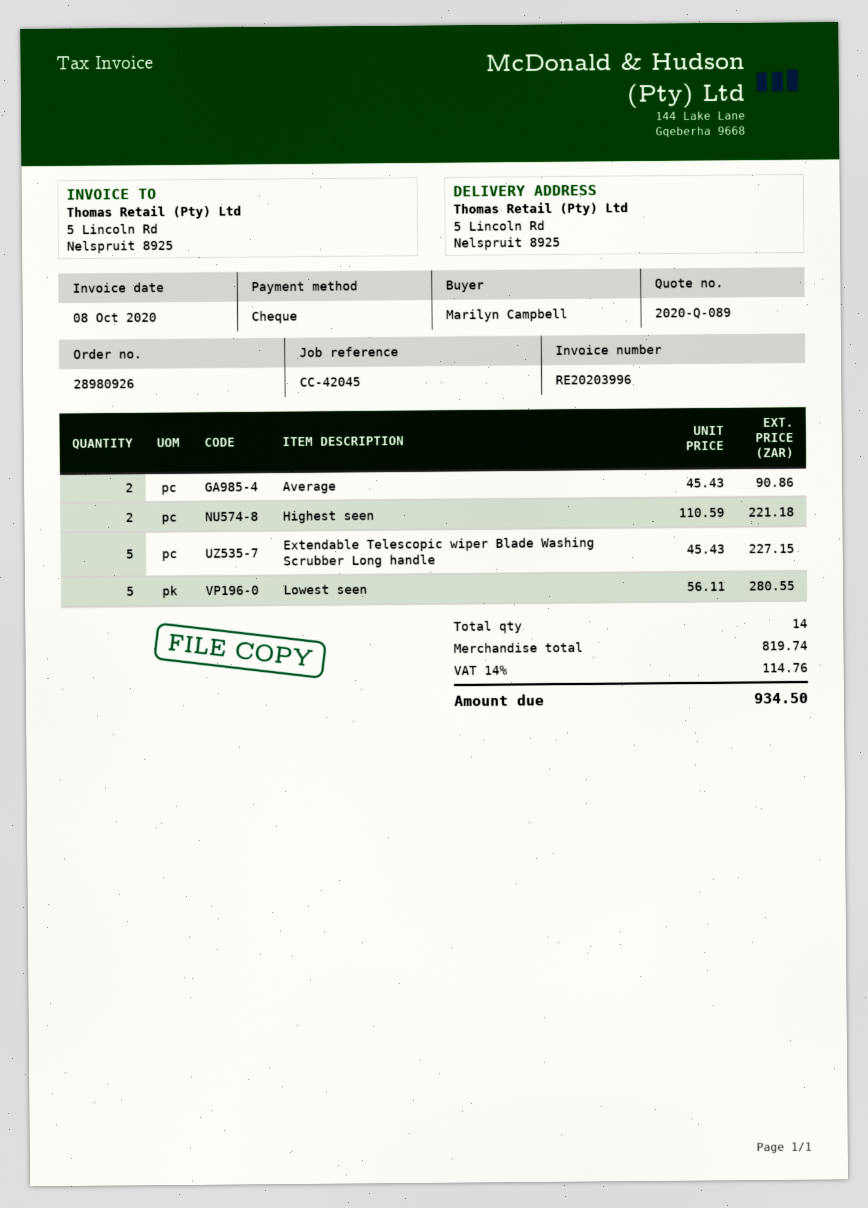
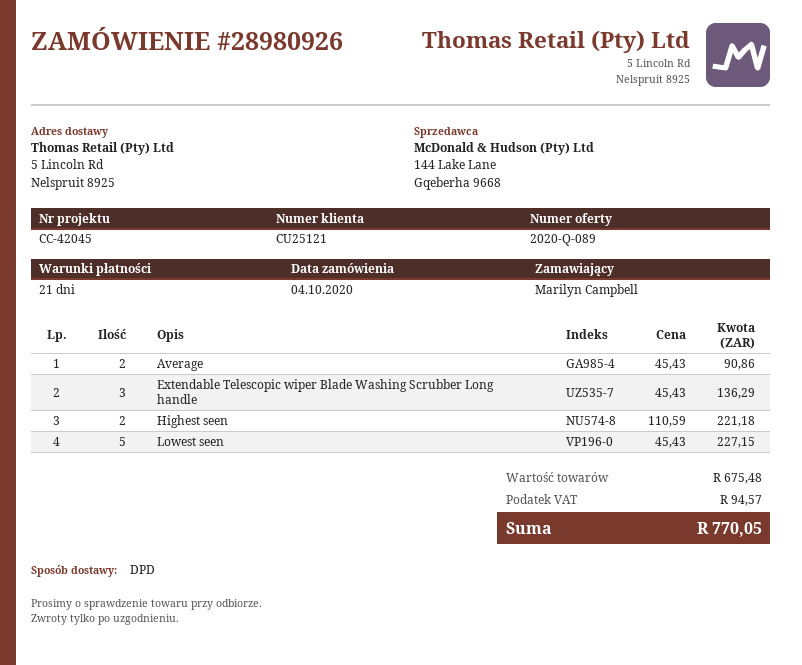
Extendable Telescopic wiper Blade Washing Scrubber Long handle: 5 x 45.43 = 227.15 -> 3 x 45.43 = 136.29
Lowest seen: 5 x 56.11 = 280.55 -> 5 x 45.43 = 227.15
subtotal: 819.74 -> 675.48
tax: 114.76 -> 94.57
total: 934.50 -> 770.05

